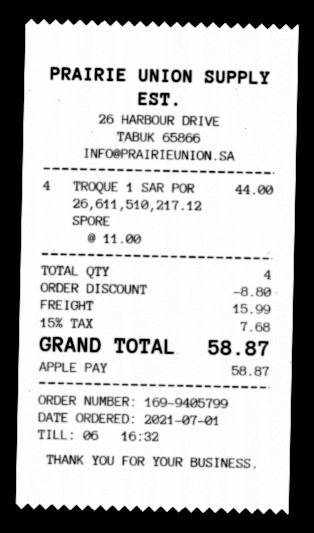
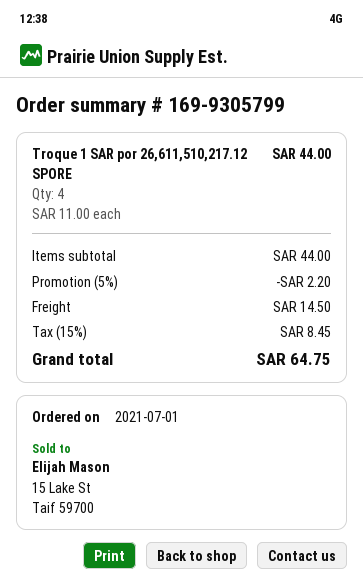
order number: 169-9405799 -> 169-9305799
discount: 8.80 -> 2.20
shipping: 15.99 -> 14.50
tax: 15% = 7.68 -> 15% = 8.45
total: 58.87 -> 64.75

